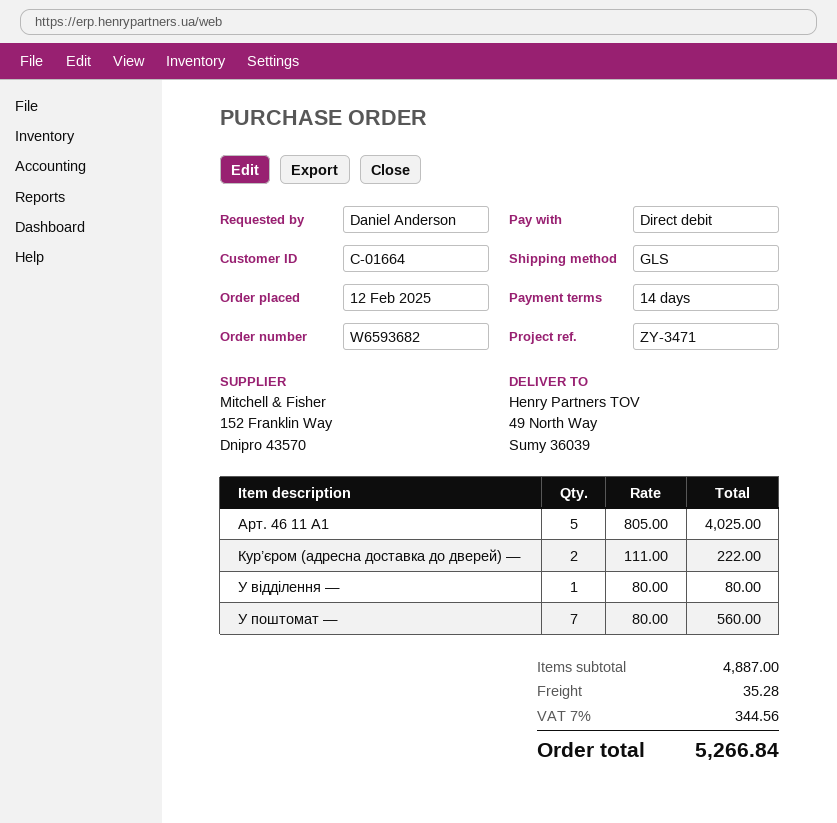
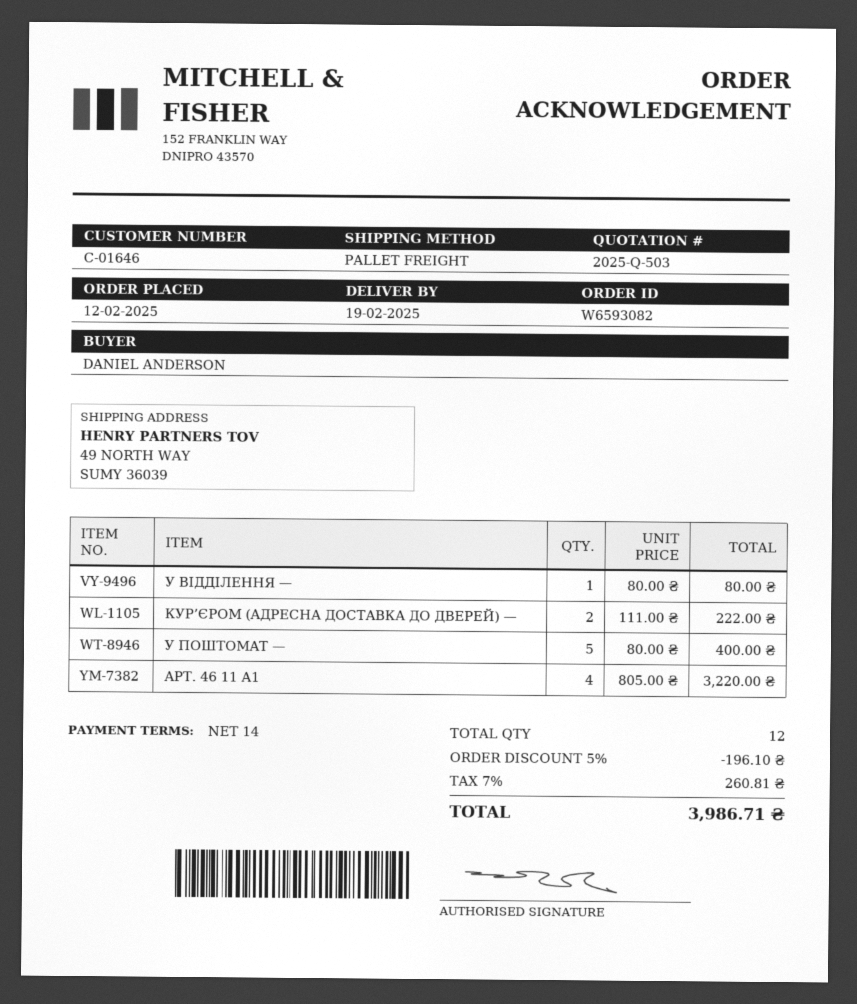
order number: W6593682 -> W6593082
customer number: C-01664 -> C-01646
shipping method: GLS -> pallet freight
Арт. 46 11 A1: 5 x 805.00 = 4025.00 -> 4 x 805.00 = 3220.00
У поштомат —: 7 x 80.00 = 560.00 -> 5 x 80.00 = 400.00
discount: none -> 5% = 196.10
shipping: 35.28 -> none
tax: 7% = 344.56 -> 7% = 260.81
total: 5266.84 -> 3986.71

